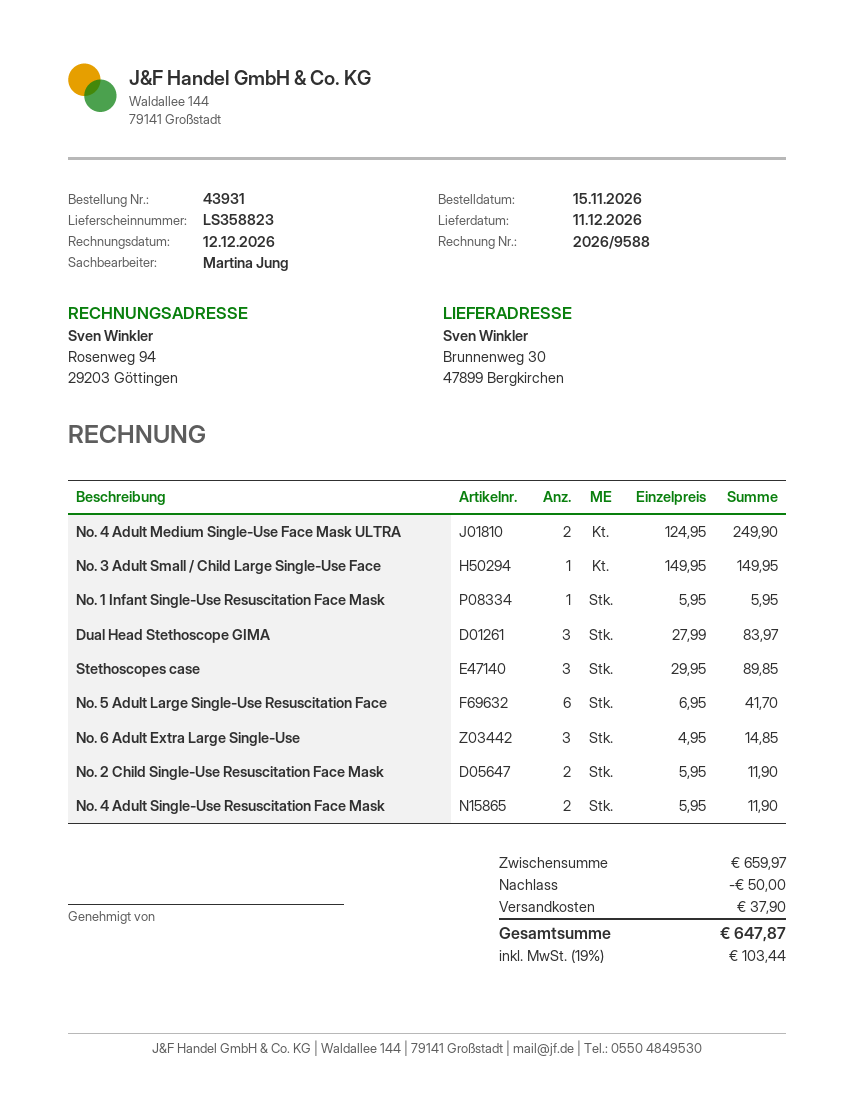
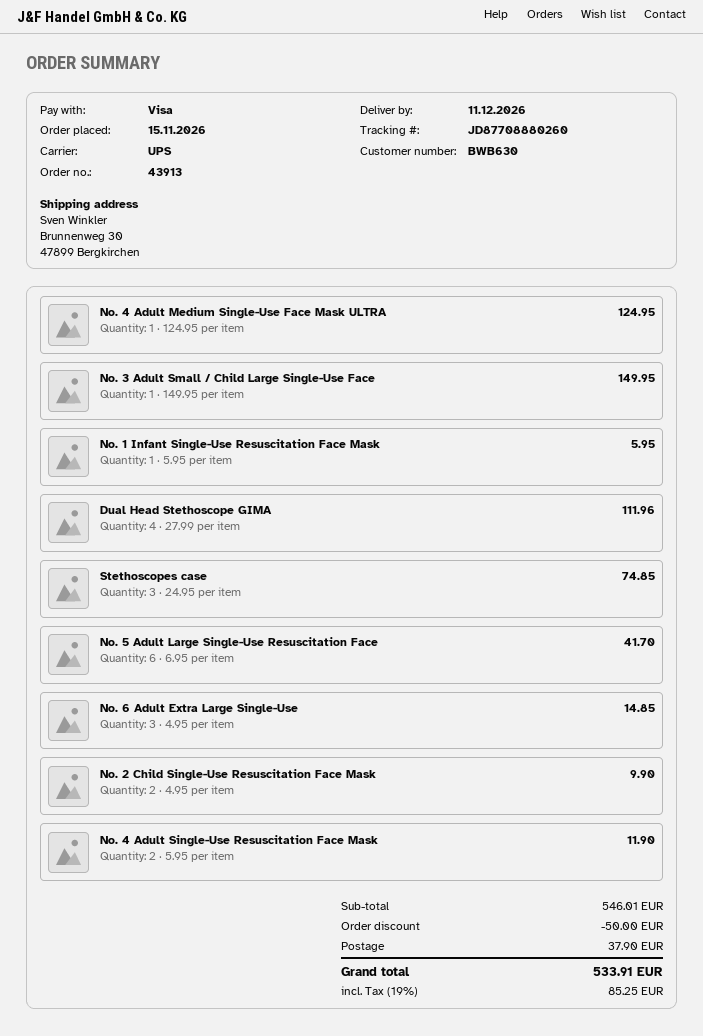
order number: 43931 -> 43913
No. 4 Adult Medium Single-Use Face Mask ULTRA: 2 x 124.95 = 249.90 -> 1 x 124.95 = 124.95
Dual Head Stethoscope GIMA: 3 x 27.99 = 83.97 -> 4 x 27.99 = 111.96
Stethoscopes case: 3 x 29.95 = 89.85 -> 3 x 24.95 = 74.85
No. 2 Child Single-Use Resuscitation Face Mask: 2 x 5.95 = 11.90 -> 2 x 4.95 = 9.90
subtotal: 659.97 -> 546.01
tax: 19% = 103.44 -> 19% = 85.25
total: 647.87 -> 533.91

